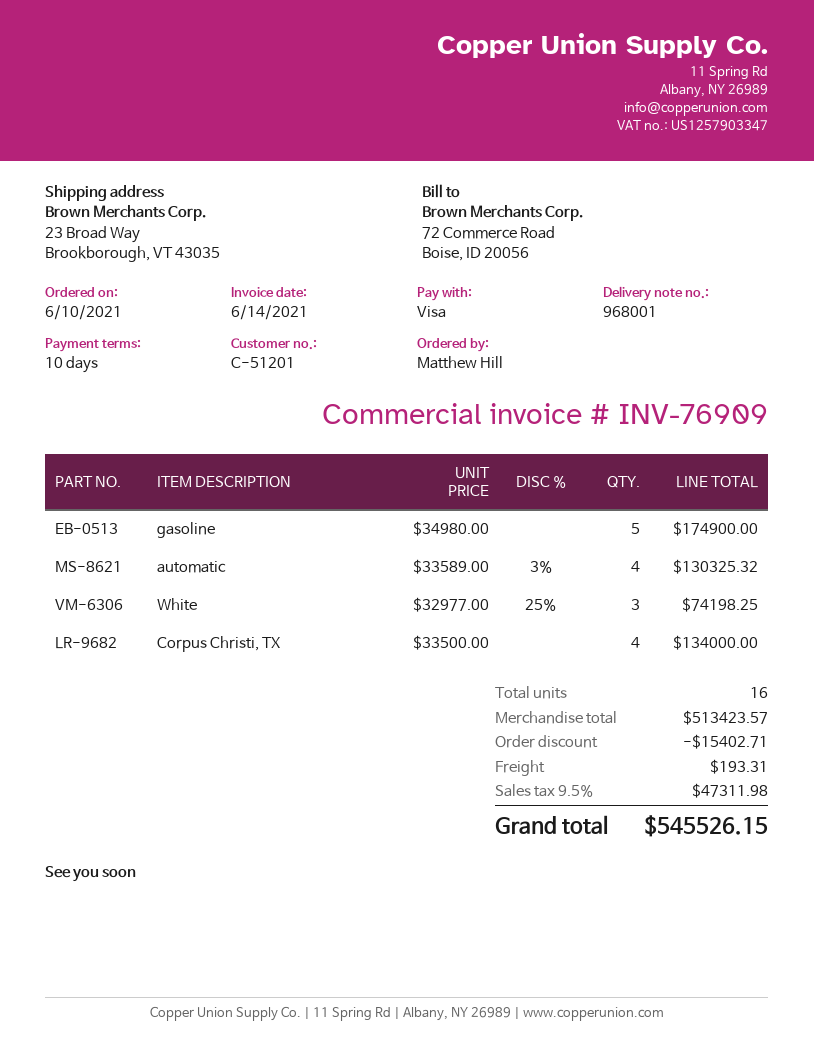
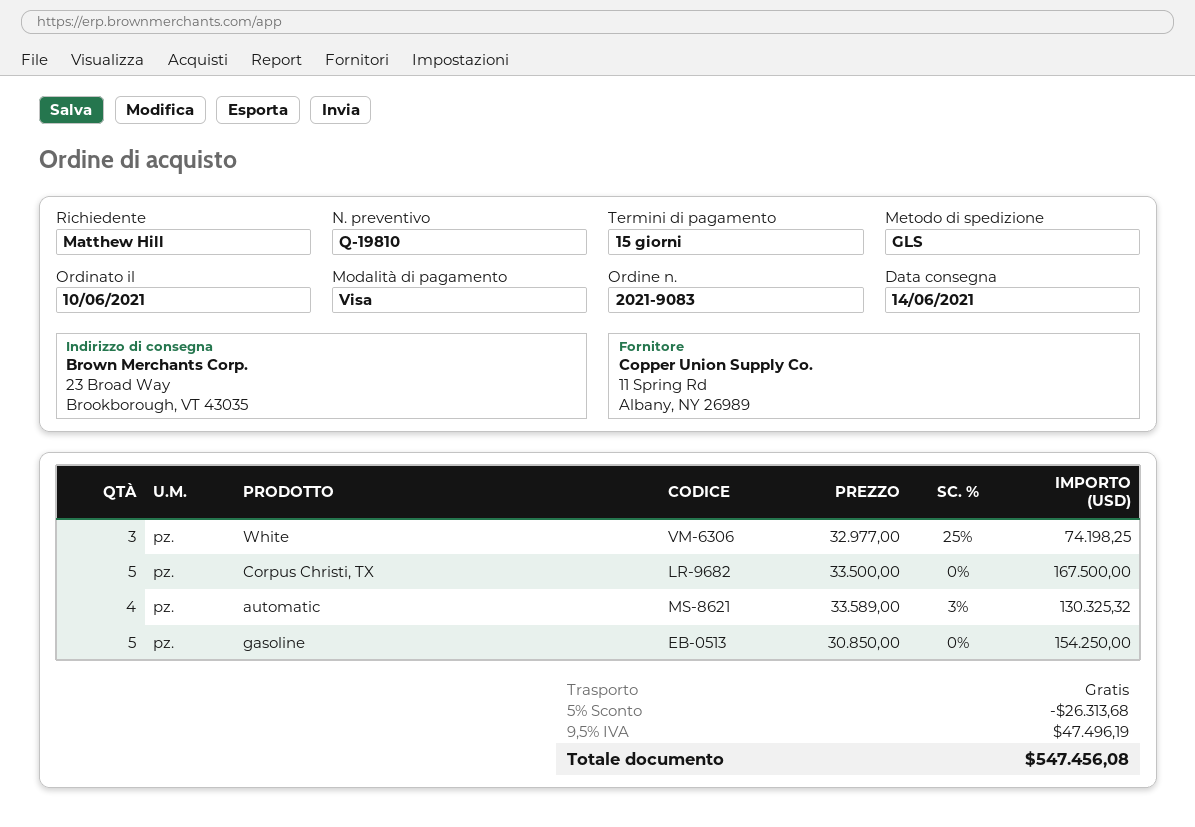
payment terms: 10 days -> 15 days
gasoline: 5 x 34980.00 = 174900.00 -> 5 x 30850.00 = 154250.00
Corpus Christi, TX: 4 x 33500.00 = 134000.00 -> 5 x 33500.00 = 167500.00
discount: 15402.71 -> 26313.68
shipping: 193.31 -> 0.00
tax: 9.5% = 47311.98 -> 9.5% = 47496.19
total: 545526.15 -> 547456.08

